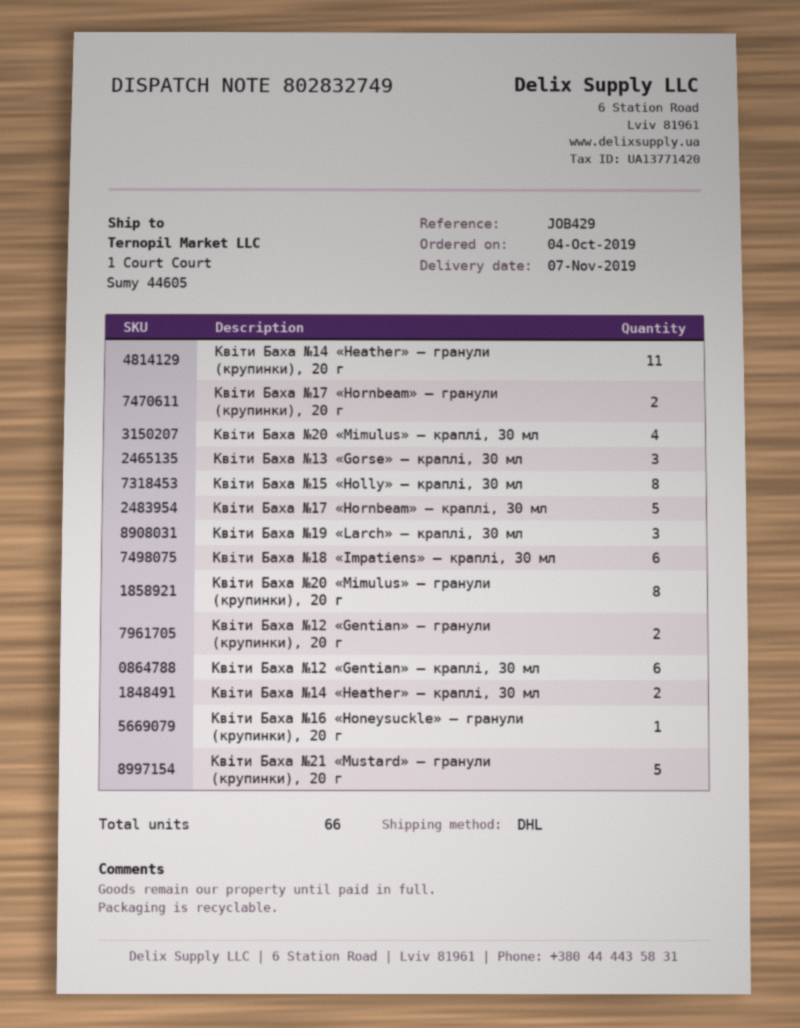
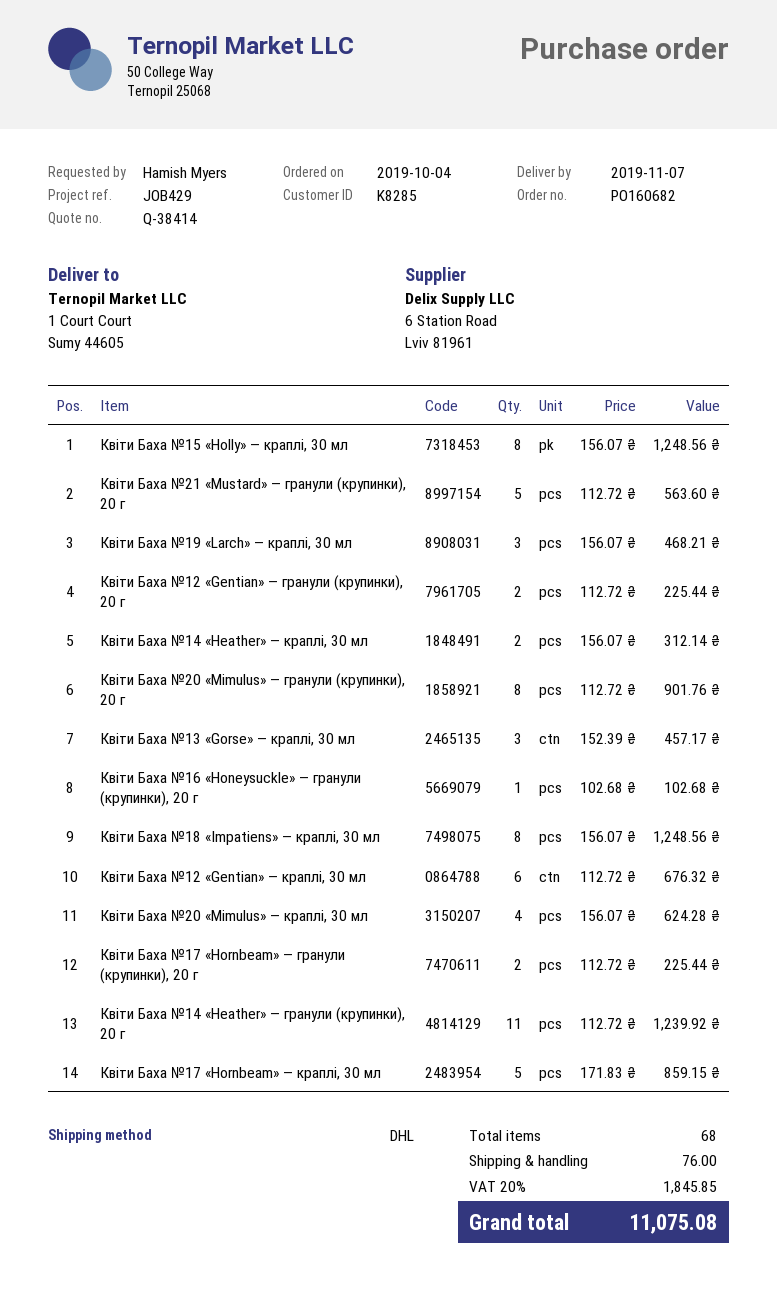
Квіти Баха №18 «Impatiens» — краплі, 30 мл: 6 -> 8
total quantity: 66 -> 68

